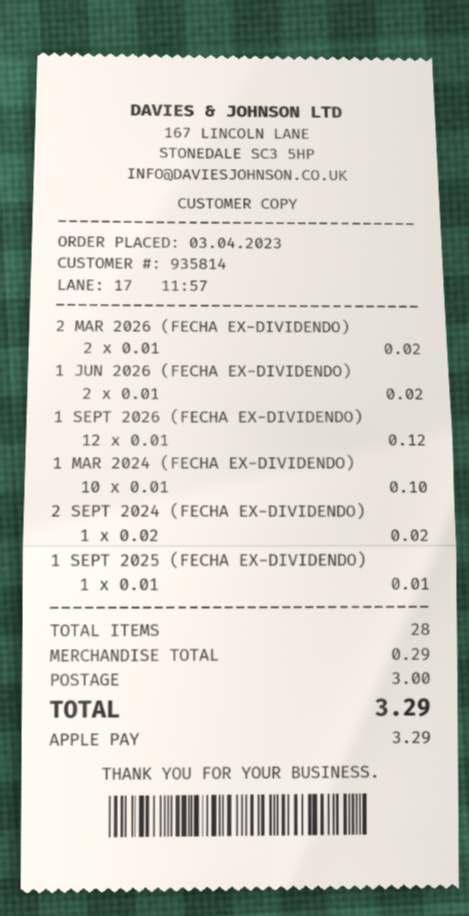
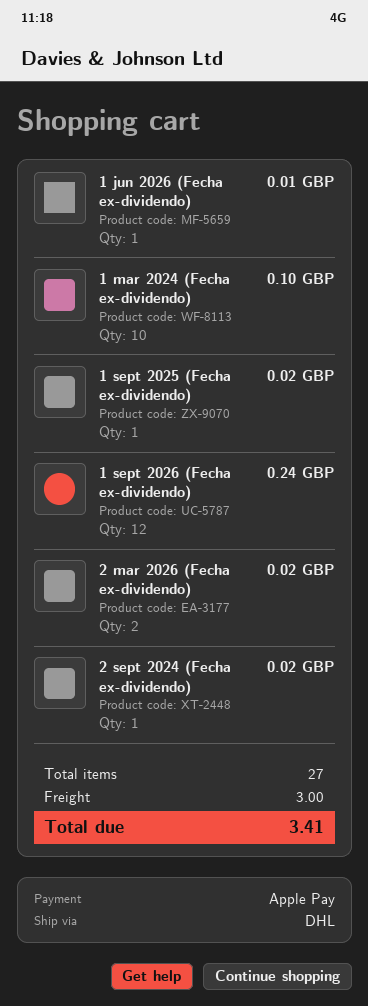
1 JUN 2026 (FECHA EX-DIVIDENDO): 2 for 0.02 -> 1 for 0.01
1 SEPT 2026 (FECHA EX-DIVIDENDO): 12 for 0.12 -> 12 for 0.24
1 SEPT 2025 (FECHA EX-DIVIDENDO): 1 for 0.01 -> 1 for 0.02
total quantity: 28 -> 27
total: 3.29 -> 3.41

